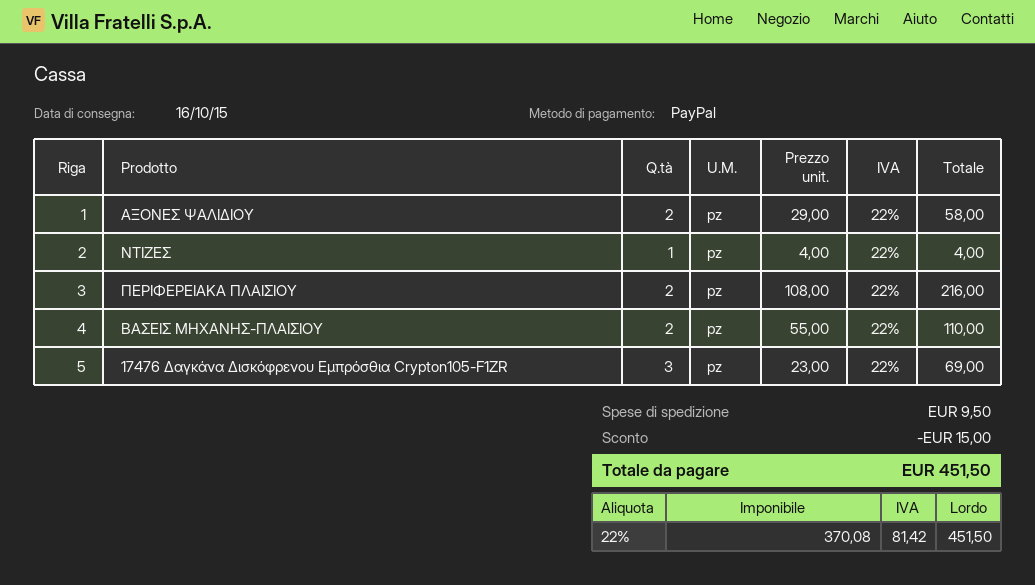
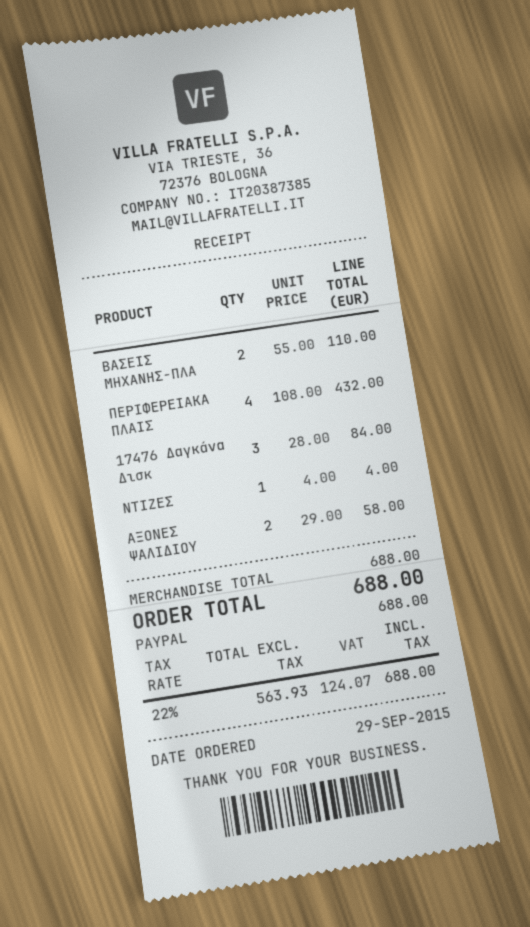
ΠΕΡΙΦΕΡΕΙΑΚΑ ΠΛΑΙΣΙΟΥ: 2 x 108.00 = 216.00 -> 4 x 108.00 = 432.00
17476 Δαγκάνα Δισκόφρενου Εμπρόσθια Crypton105-F1ZR: 3 x 23.00 = 69.00 -> 3 x 28.00 = 84.00
discount: 15.00 -> none
shipping: 9.50 -> none
net: 370.08 -> 563.93
tax: 22% = 81.42 -> 22% = 124.07
total: 451.50 -> 688.00

